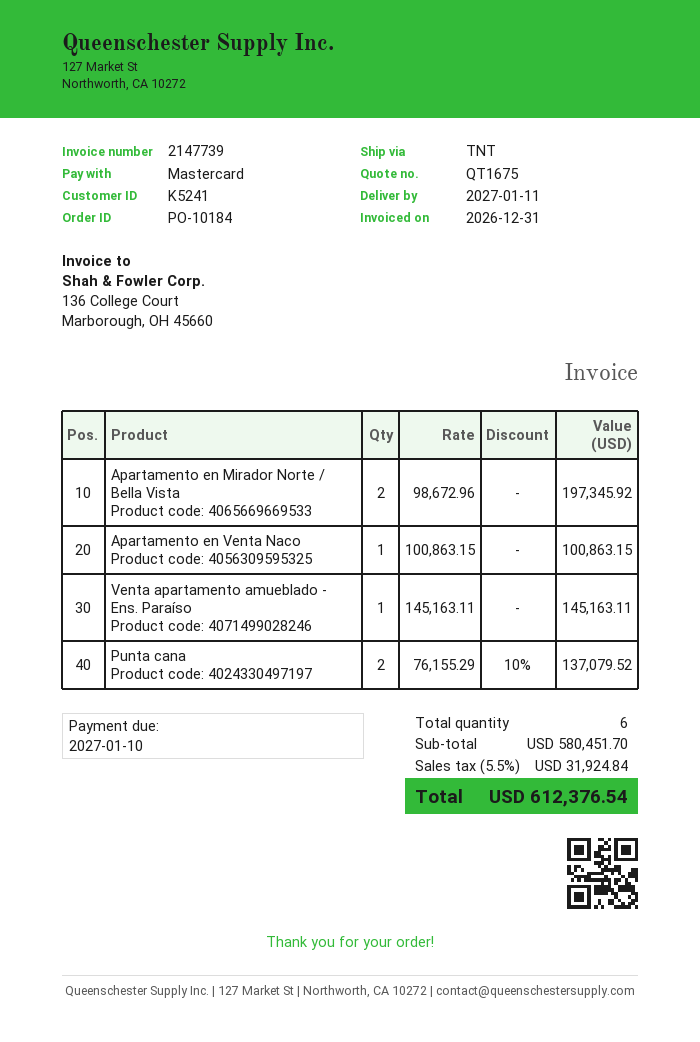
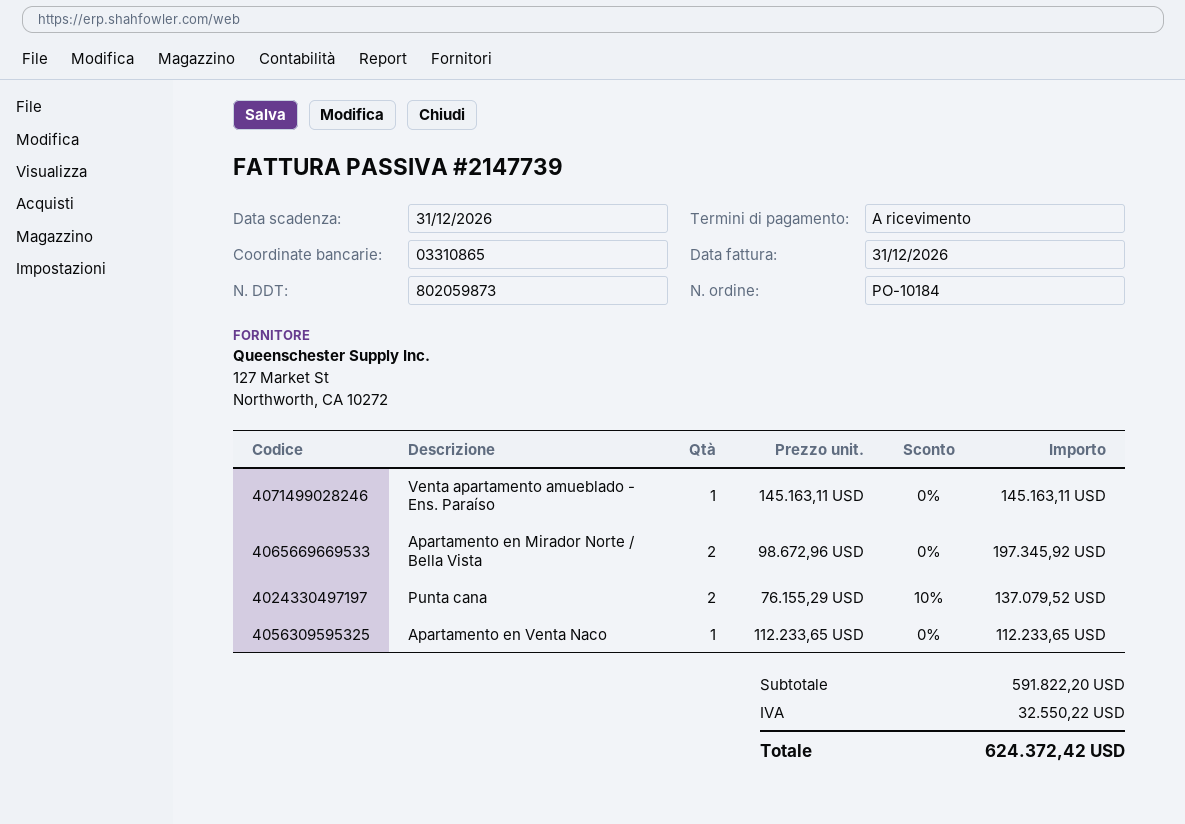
due date: 2027-01-10 -> 2026-12-31
Apartamento en Venta Naco: 1 x 100863.15 = 100863.15 -> 1 x 112233.65 = 112233.65
subtotal: 580451.70 -> 591822.20
tax: 31924.84 -> 32550.22
total: 612376.54 -> 624372.42

